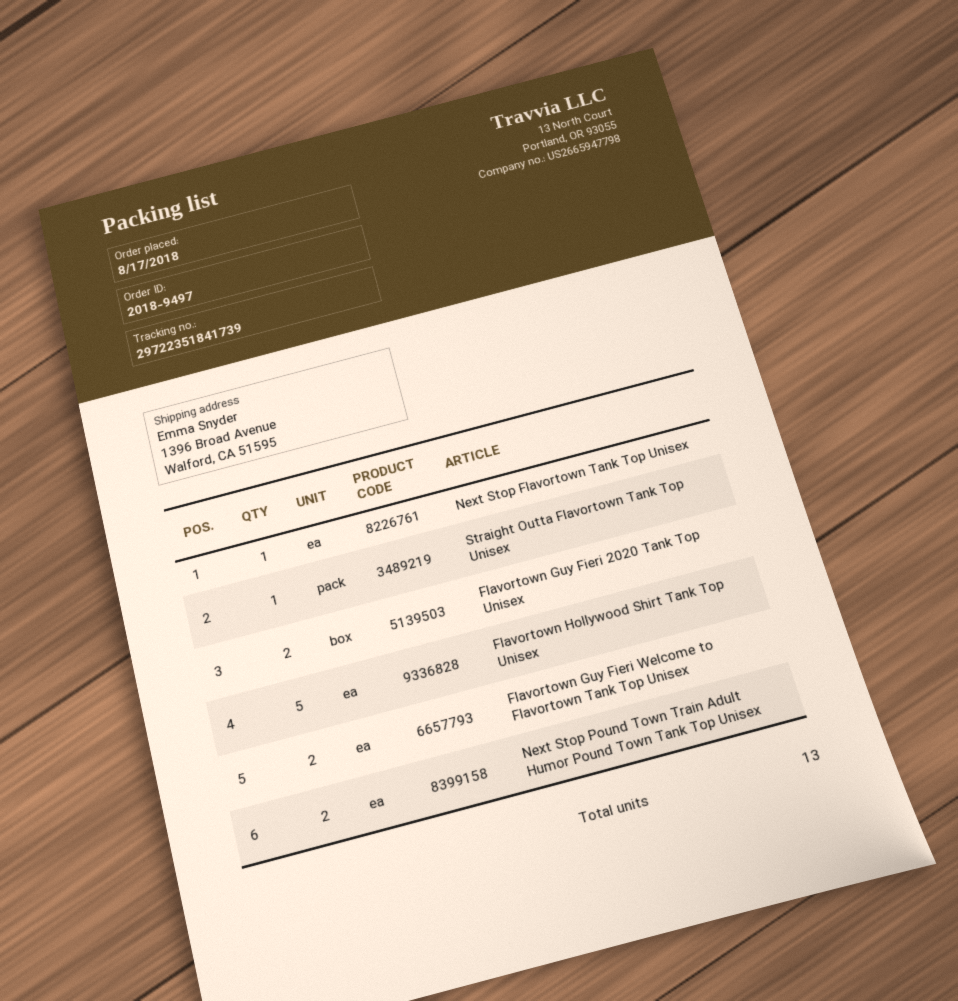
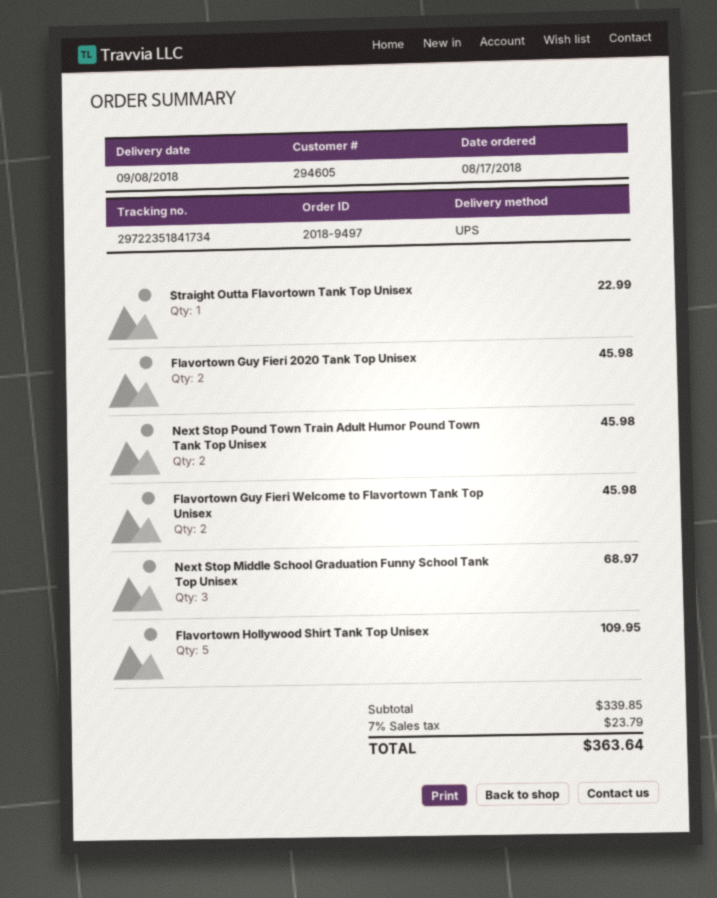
tracking number: 29722351841739 -> 29722351841734
Next Stop Flavortown Tank Top Unisex: 1 -> none
Next Stop Middle School Graduation Funny School Tank Top Unisex: none -> 3

